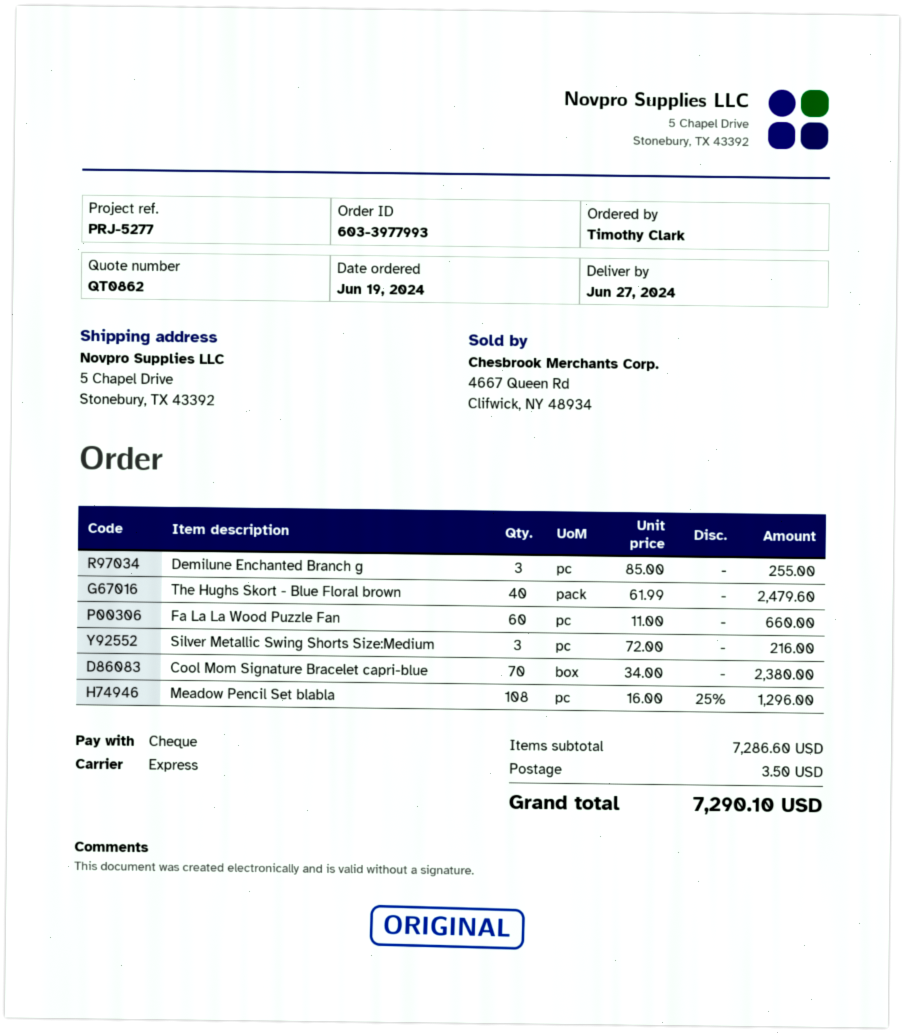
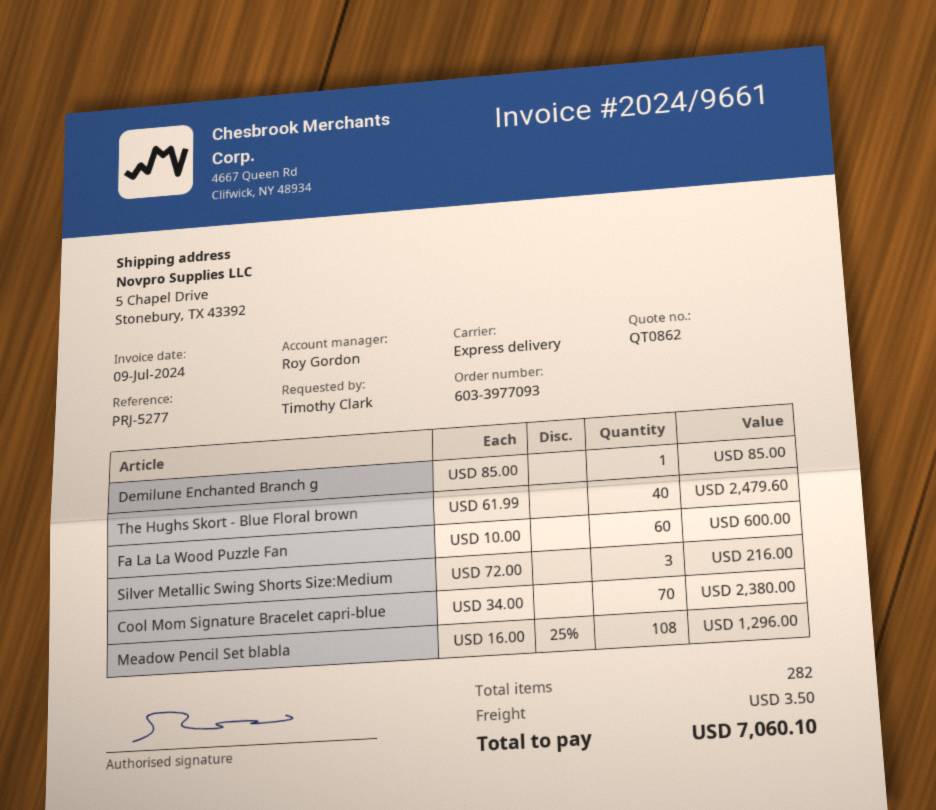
order number: 603-3977993 -> 603-3977093
Demilune Enchanted Branch g: 3 x 85.00 = 255.00 -> 1 x 85.00 = 85.00
Fa La La Wood Puzzle Fan: 60 x 11.00 = 660.00 -> 60 x 10.00 = 600.00
total: 7290.10 -> 7060.10

